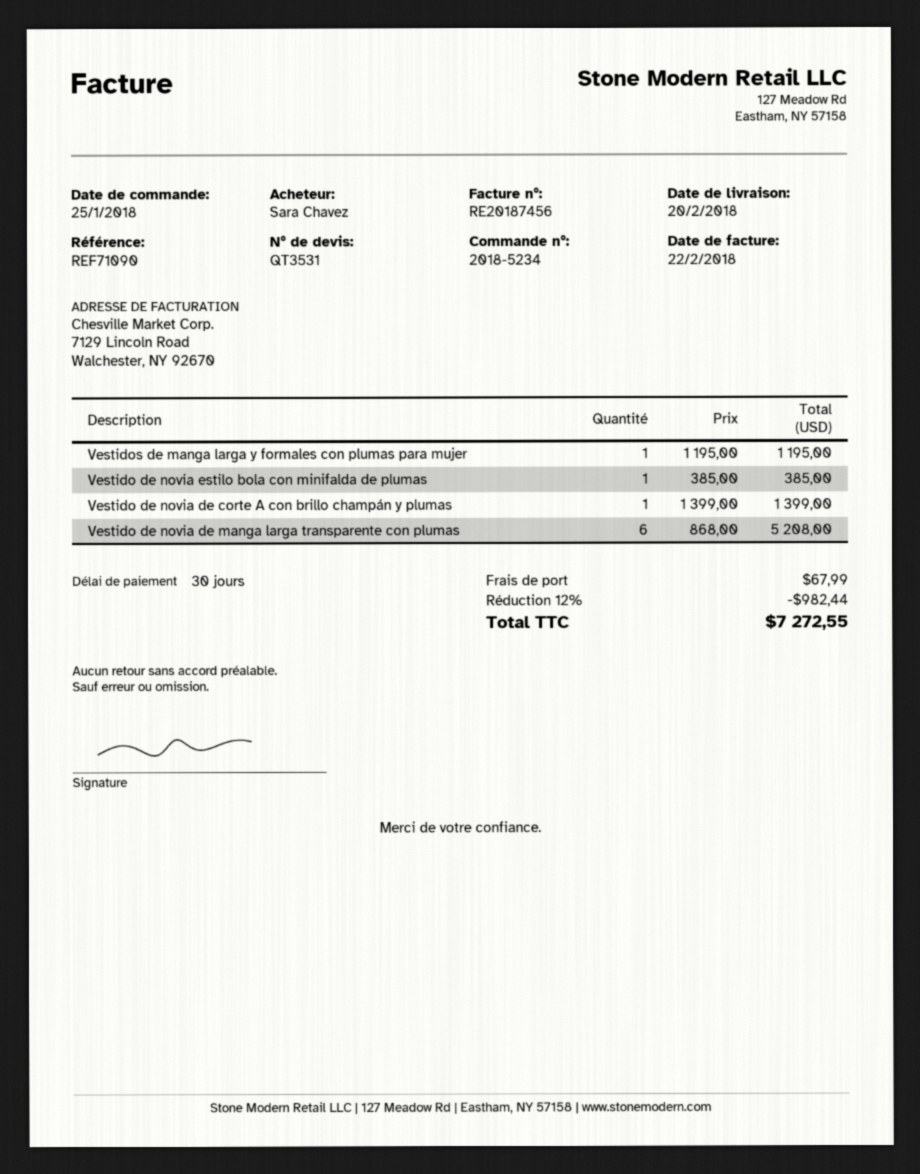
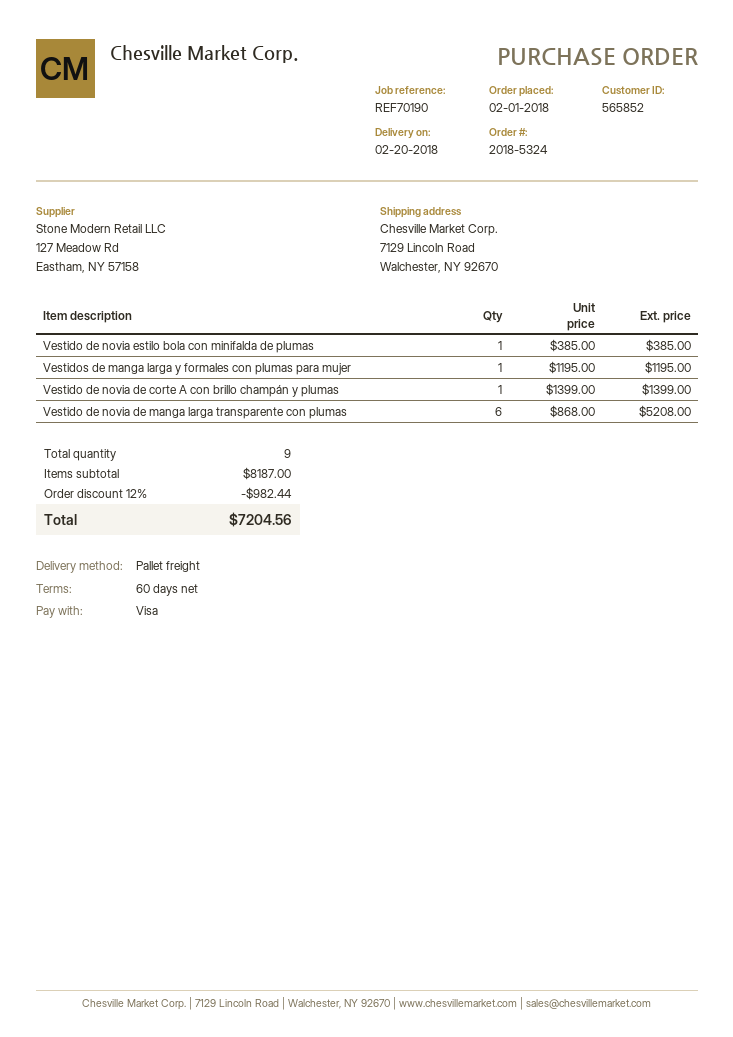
order number: 2018-5234 -> 2018-5324
order date: 2018-01-25 -> 2018-02-01
payment terms: 30 days -> 60 days
reference: REF71090 -> REF70190
shipping: 67.99 -> none
total: 7272.55 -> 7204.56

